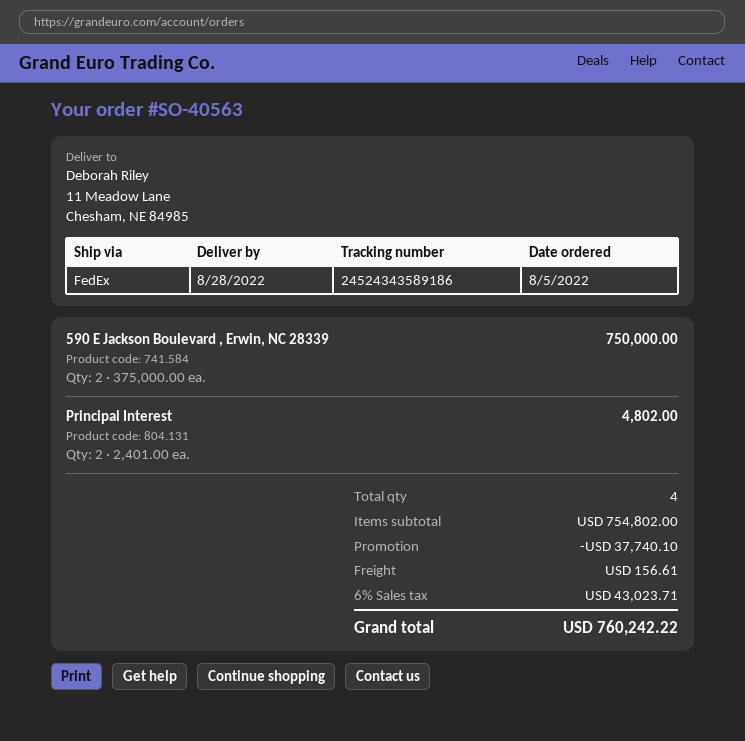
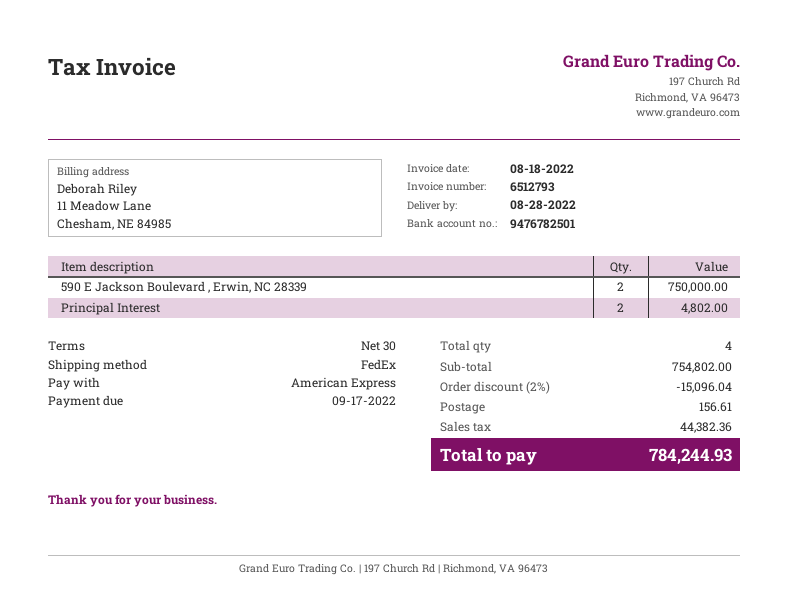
discount: 37740.10 -> 15096.04
tax: 43023.71 -> 44382.36
total: 760242.22 -> 784244.93

